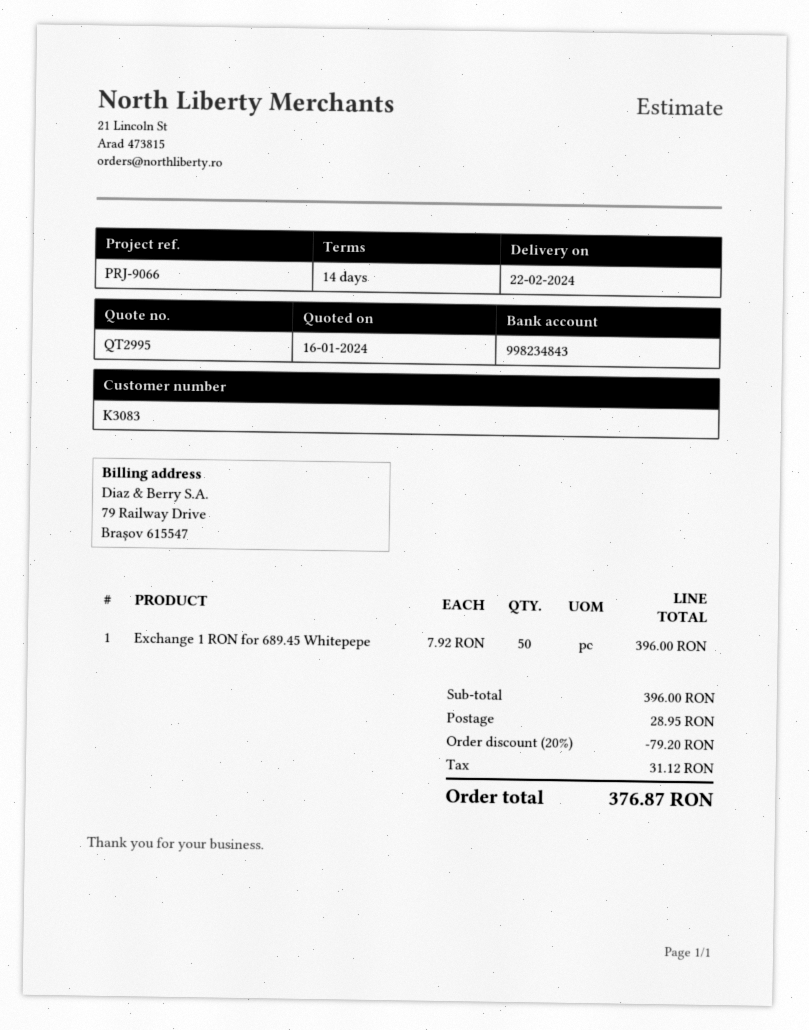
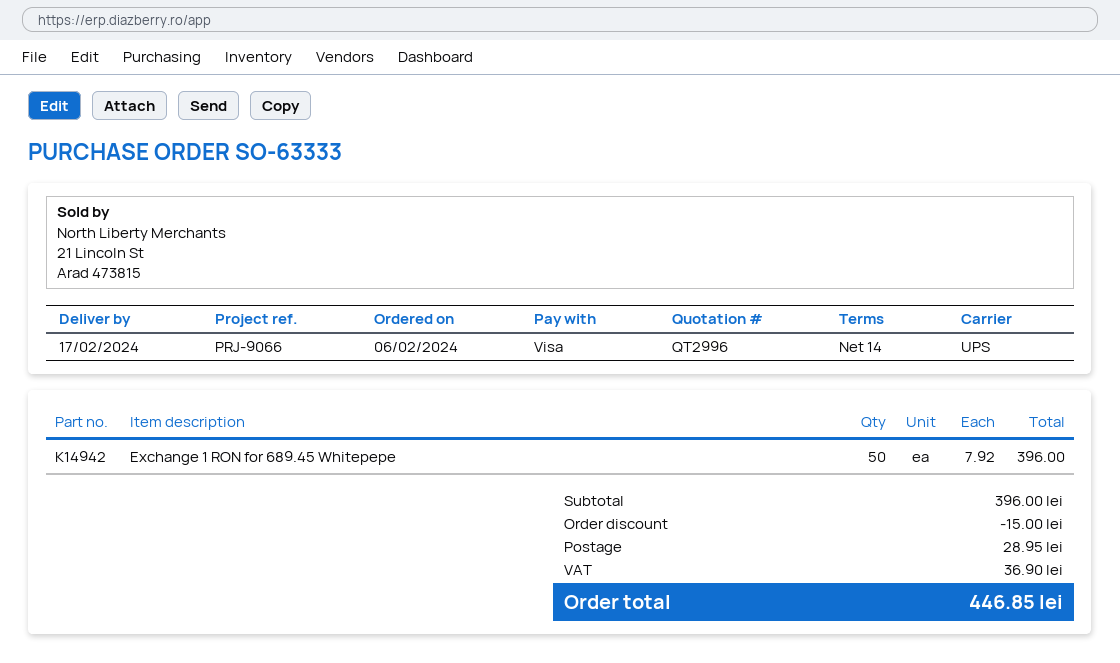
quote number: QT2995 -> QT2996
delivery date: 2024-02-22 -> 2024-02-17
discount: 79.20 -> 15.00
tax: 31.12 -> 36.90
total: 376.87 -> 446.85

